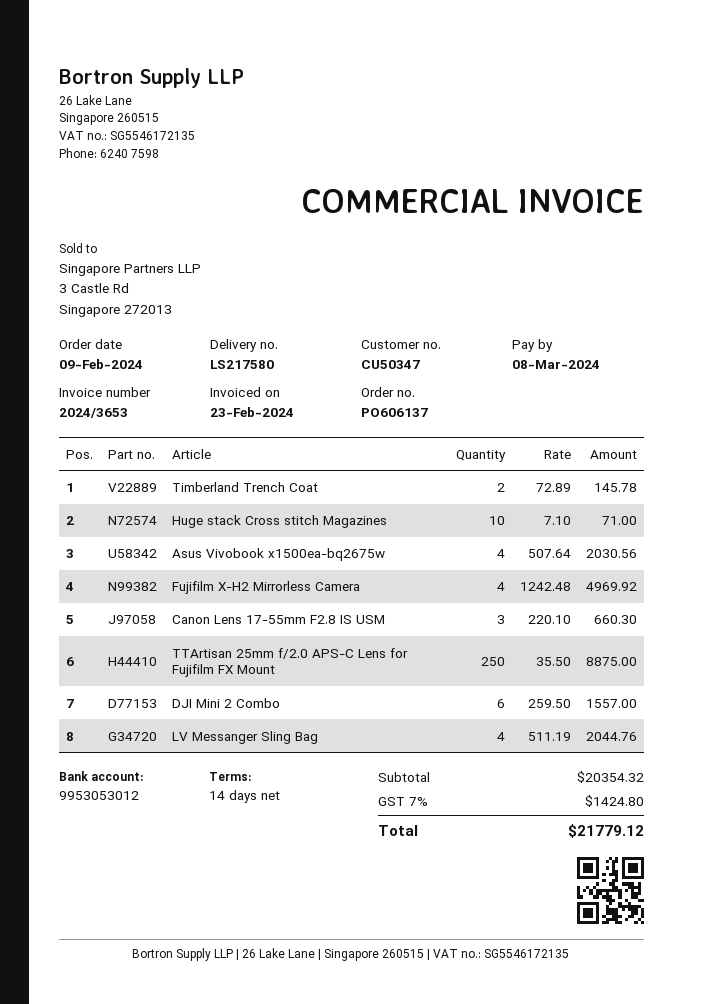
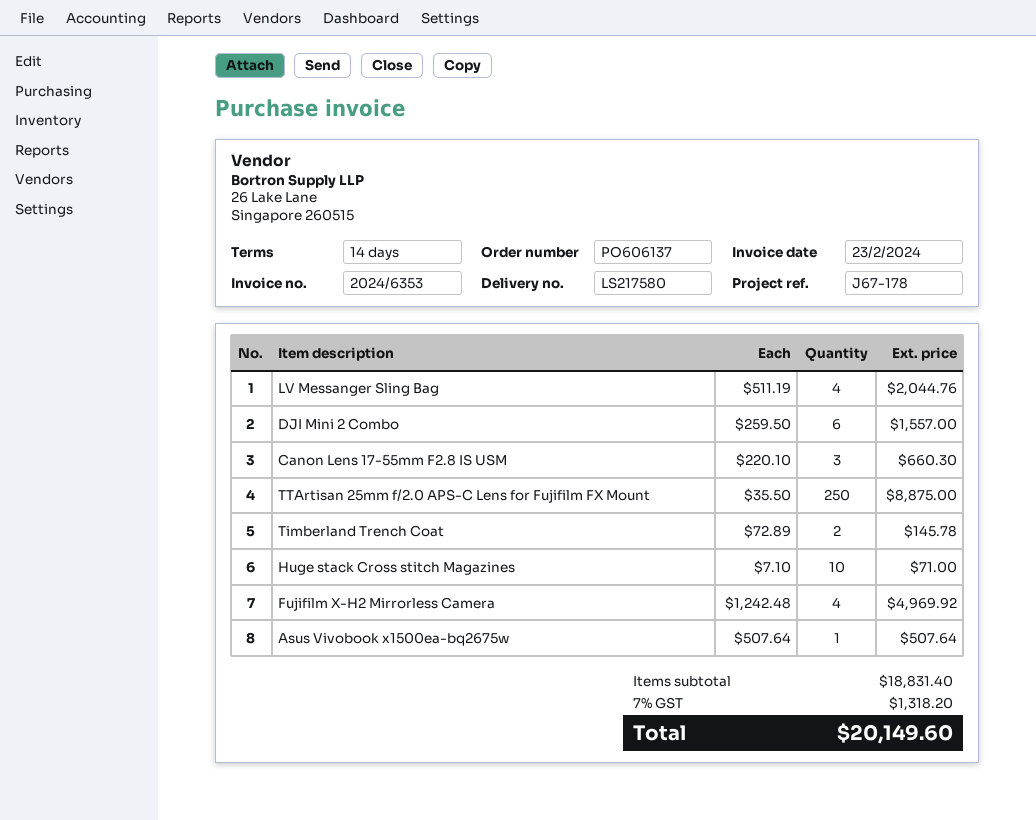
invoice number: 2024/3653 -> 2024/6353
Asus Vivobook x1500ea-bq2675w: 4 x 507.64 = 2030.56 -> 1 x 507.64 = 507.64
subtotal: 20354.32 -> 18831.40
tax: 7% = 1424.80 -> 7% = 1318.20
total: 21779.12 -> 20149.60

